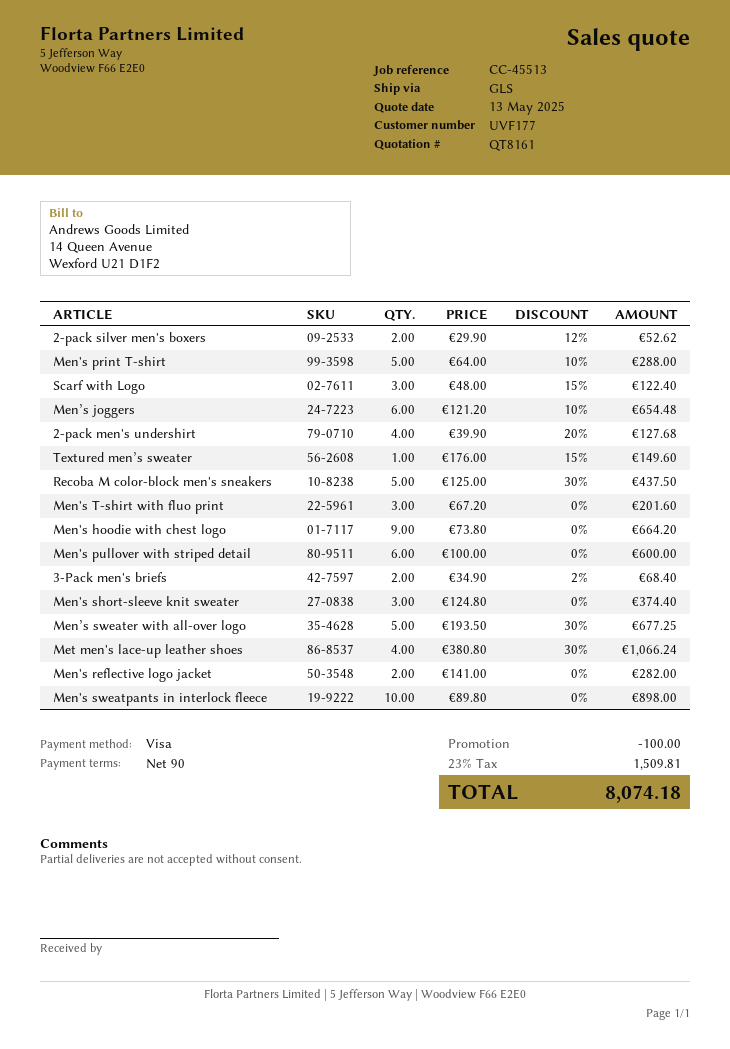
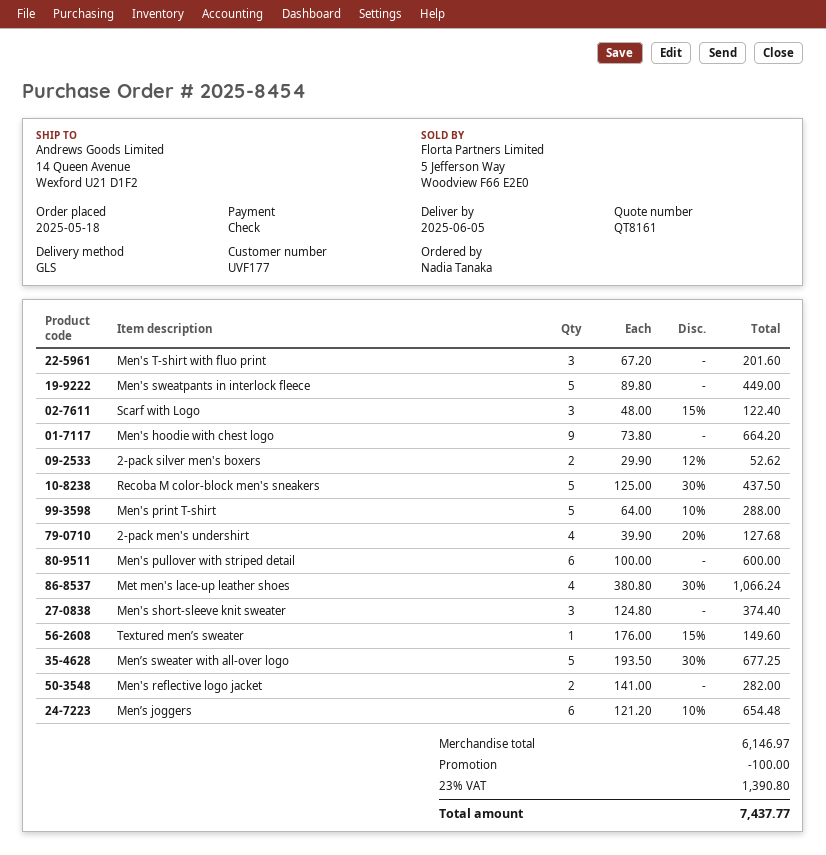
payment method: Visa -> cheque
3-Pack men's briefs: 2 x 34.90 - 2% = 68.40 -> none
Men's sweatpants in interlock fleece: 10 x 89.80 = 898.00 -> 5 x 89.80 = 449.00
tax: 23% = 1509.81 -> 23% = 1390.80
total: 8074.18 -> 7437.77

